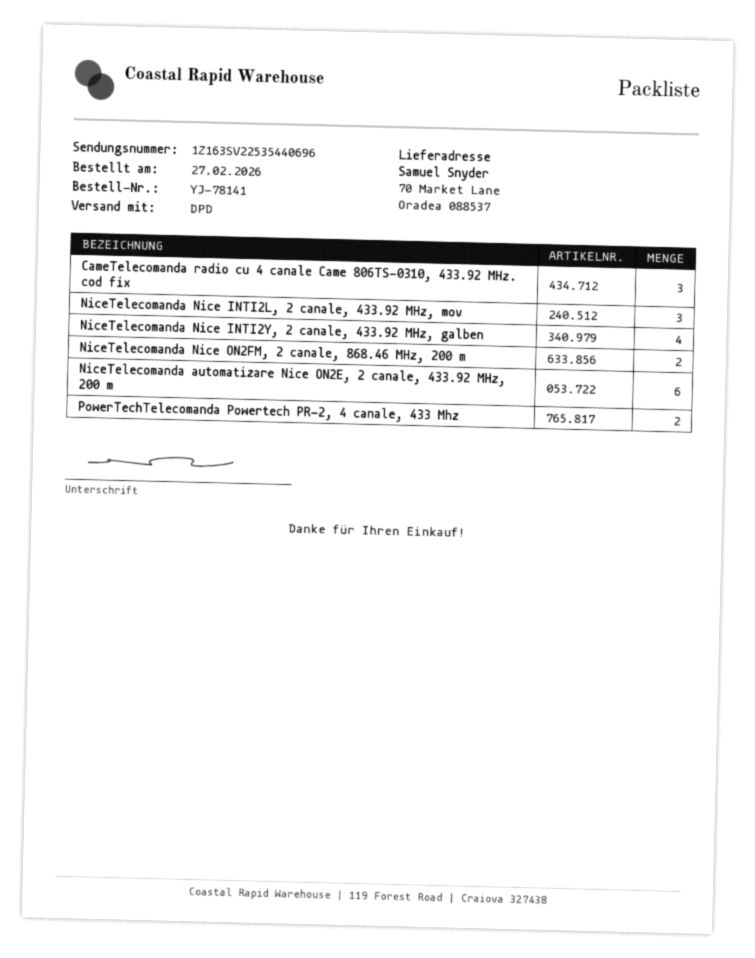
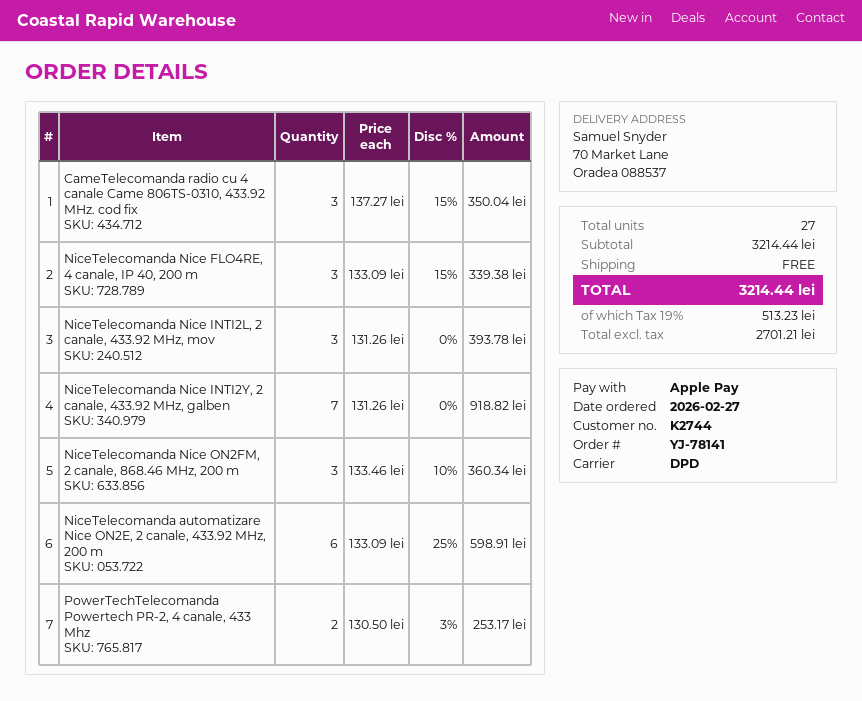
NiceTelecomanda Nice INTI2Y, 2 canale, 433.92 MHz, galben: 4 -> 7
NiceTelecomanda Nice ON2FM, 2 canale, 868.46 MHz, 200 m: 2 -> 3
NiceTelecomanda Nice FLO4RE, 4 canale, IP 40, 200 m: none -> 3

